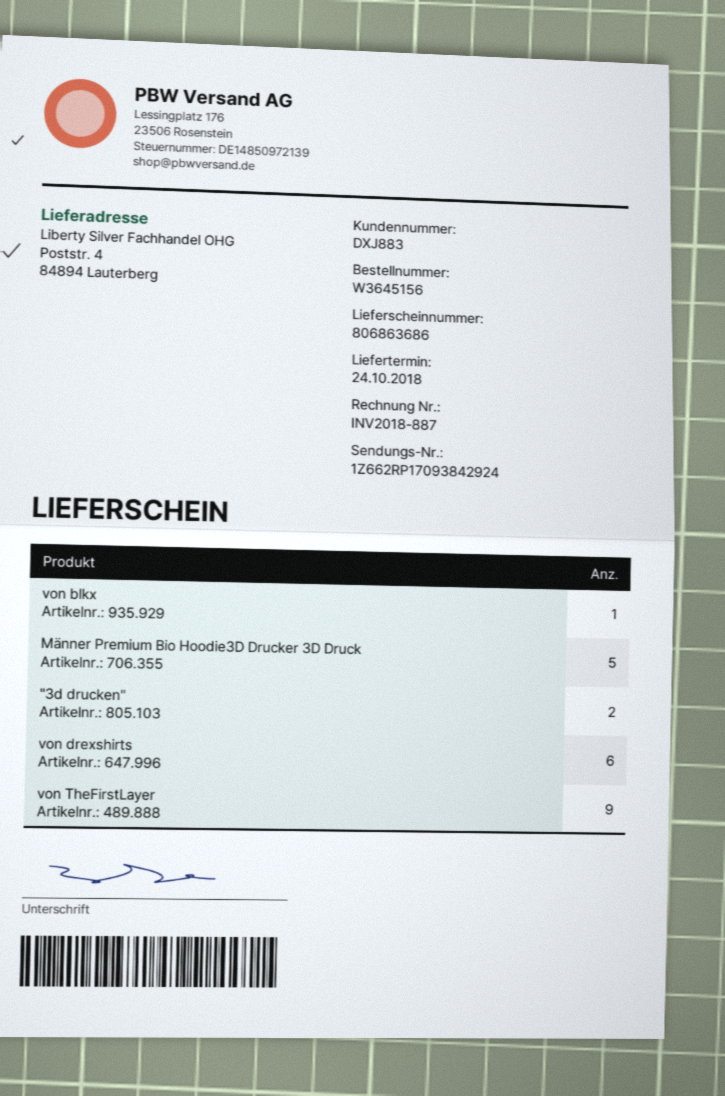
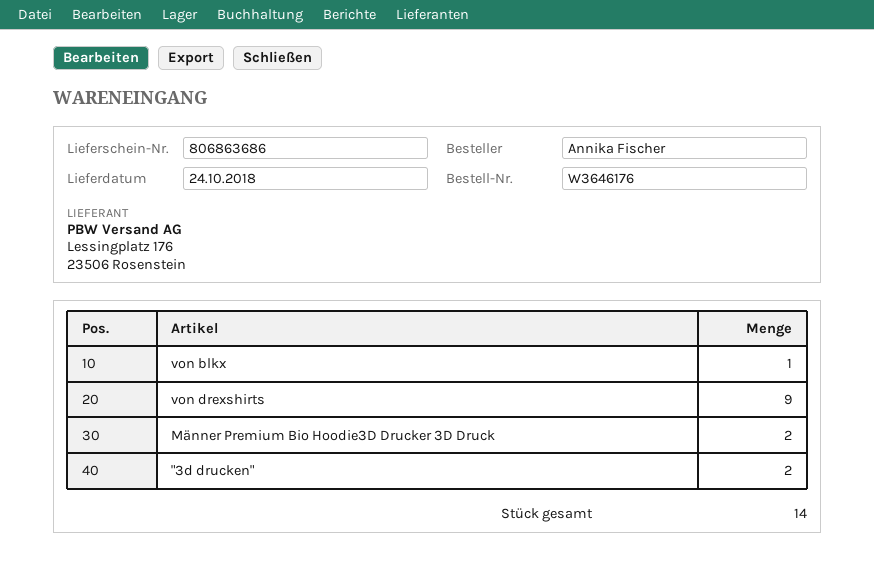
order number: W3645156 -> W3646176
Männer Premium Bio Hoodie3D Drucker 3D Druck: 5 -> 2
von drexshirts: 6 -> 9
von TheFirstLayer: 9 -> none

